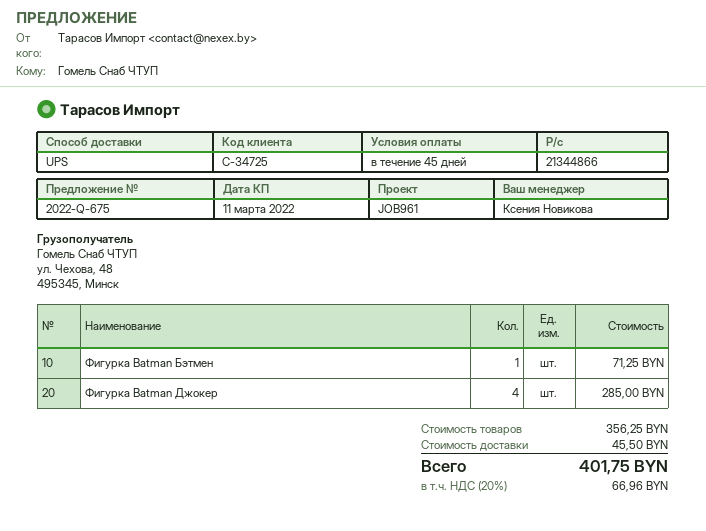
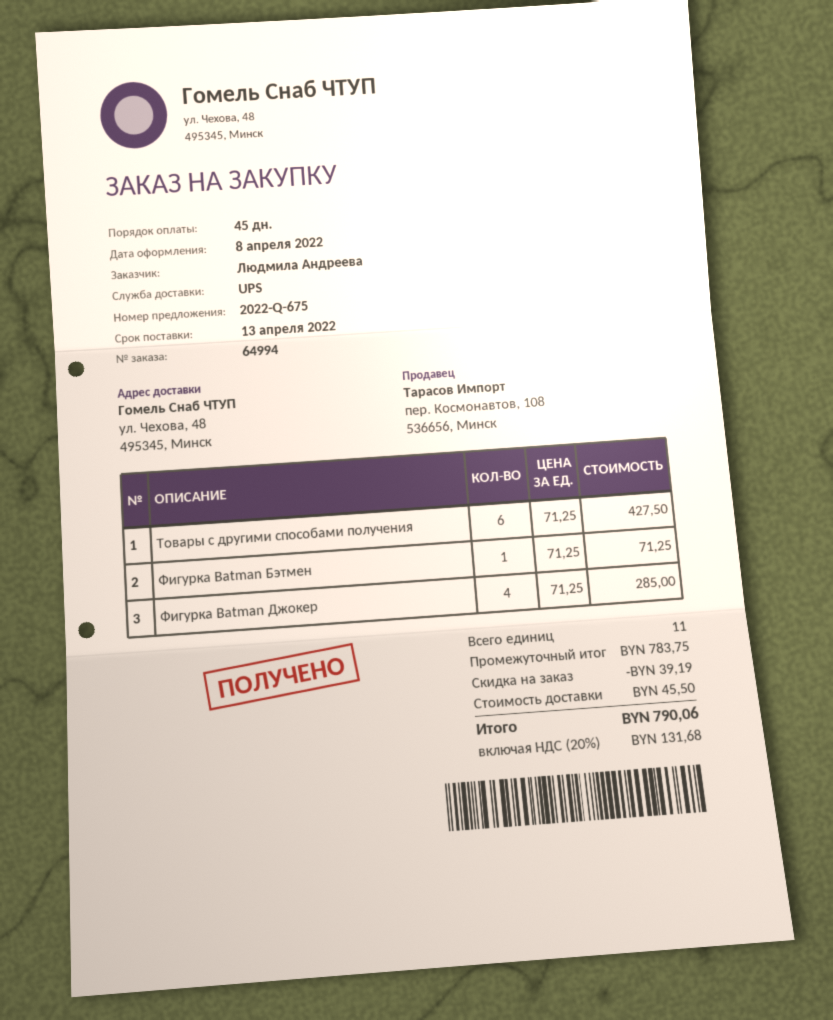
Товары с другими способами получения: none -> 6 for 427.50
subtotal: 356.25 -> 783.75
discount: none -> 39.19
tax: 20% = 66.96 -> 20% = 131.68
total: 401.75 -> 790.06

